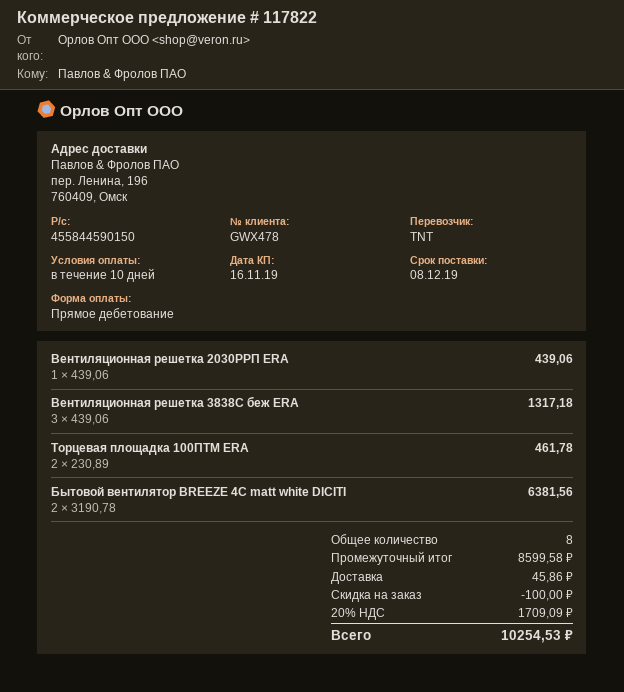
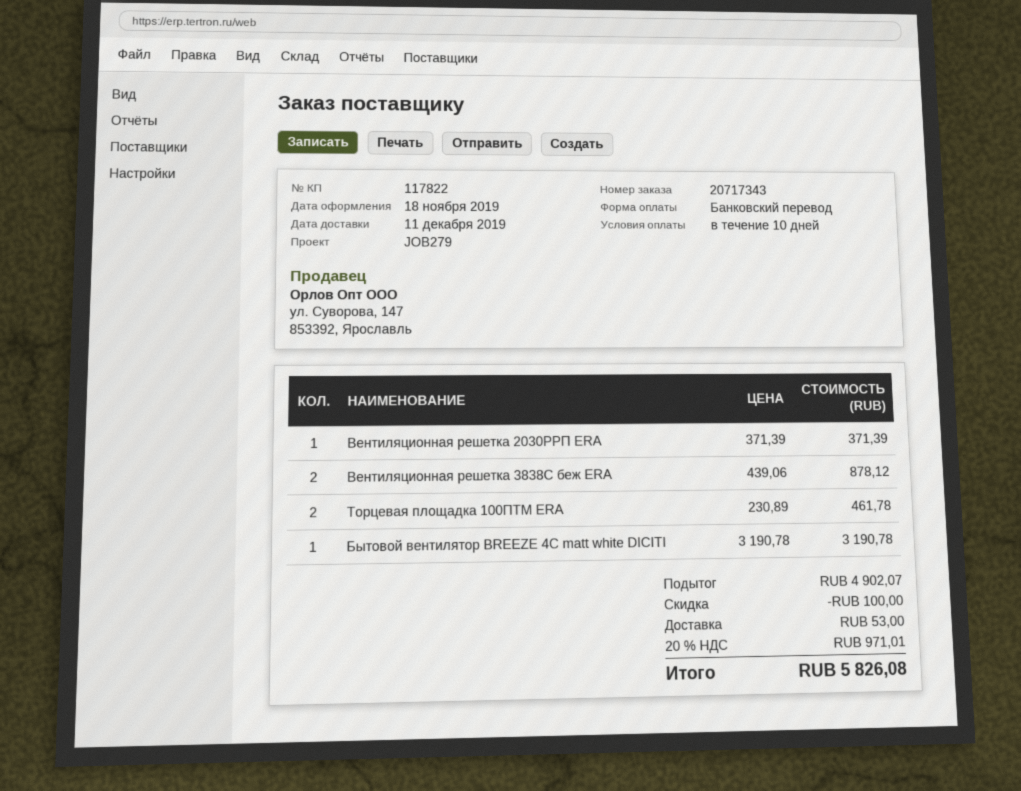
delivery date: 2019-12-08 -> 2019-12-11
payment method: direct debit -> bank transfer
Вентиляционная решетка 2030РРП ERA: 1 x 439.06 = 439.06 -> 1 x 371.39 = 371.39
Вентиляционная решетка 3838С беж ERA: 3 x 439.06 = 1317.18 -> 2 x 439.06 = 878.12
Бытовой вентилятор BREEZE 4C matt white DICITI: 2 x 3190.78 = 6381.56 -> 1 x 3190.78 = 3190.78
subtotal: 8599.58 -> 4902.07
shipping: 45.86 -> 53.00
tax: 20% = 1709.09 -> 20% = 971.01
total: 10254.53 -> 5826.08

